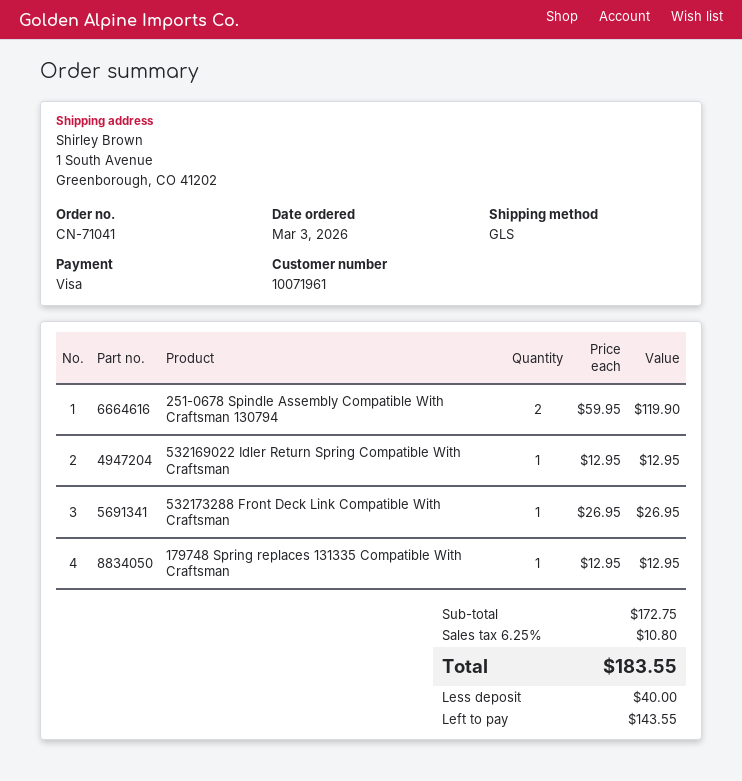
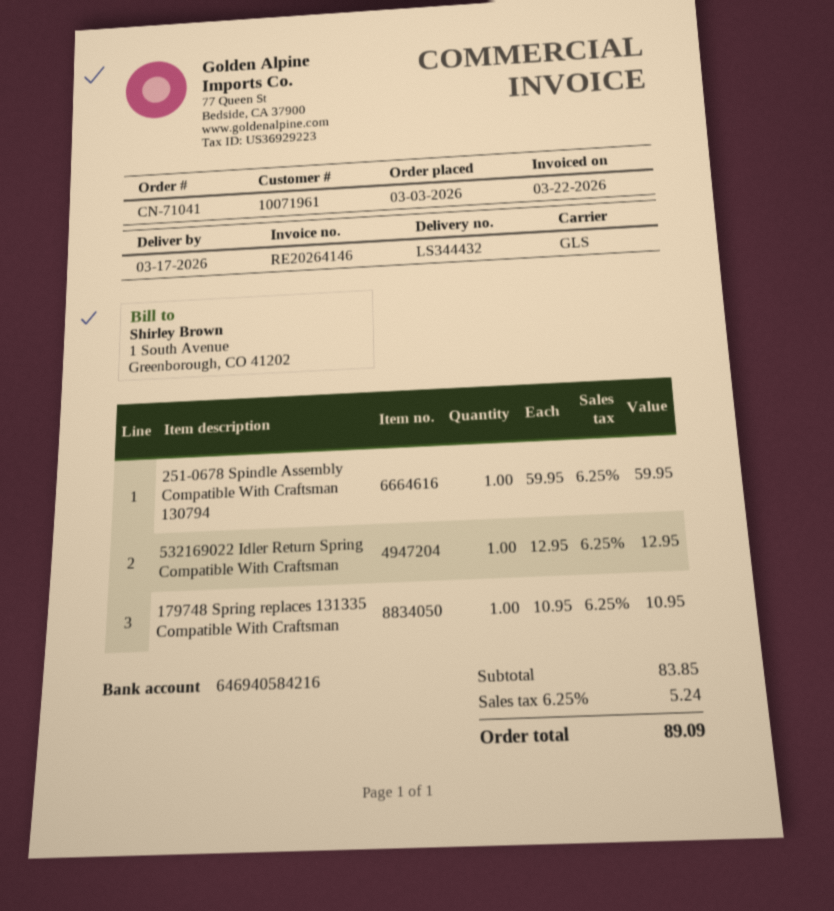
251-0678 Spindle Assembly Compatible With Craftsman 130794: 2 x 59.95 = 119.90 -> 1 x 59.95 = 59.95
532173288 Front Deck Link Compatible With Craftsman: 1 x 26.95 = 26.95 -> none
179748 Spring replaces 131335 Compatible With Craftsman: 1 x 12.95 = 12.95 -> 1 x 10.95 = 10.95
subtotal: 172.75 -> 83.85
tax: 6.25% = 10.80 -> 6.25% = 5.24
total: 183.55 -> 89.09

